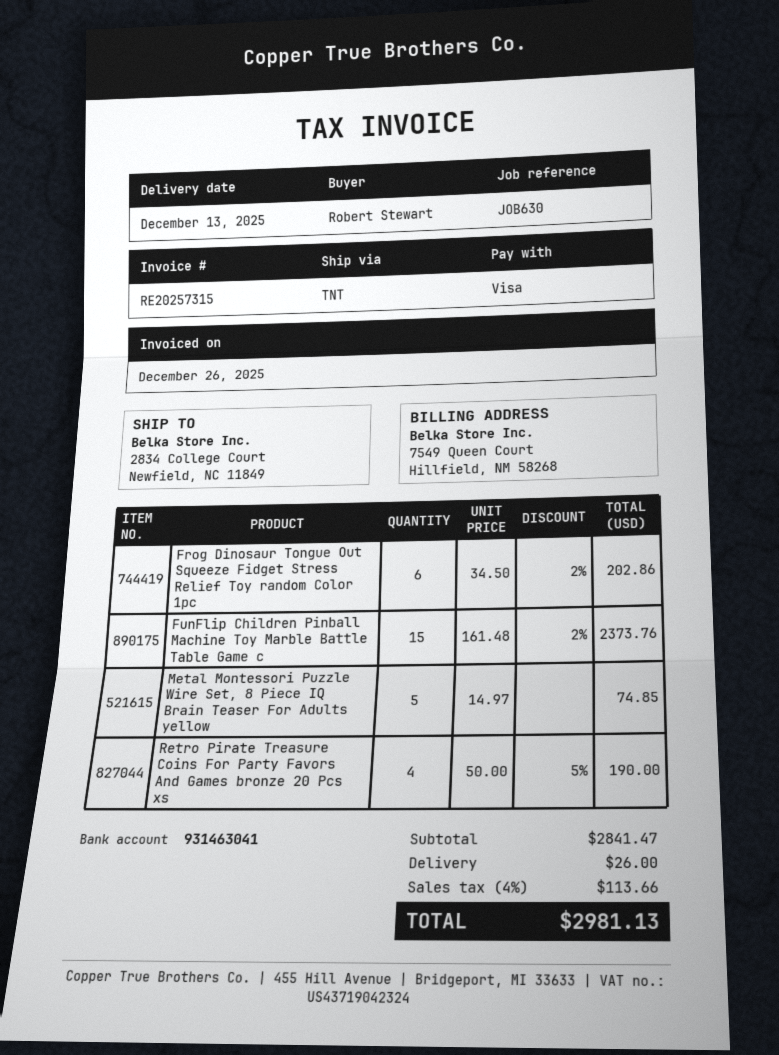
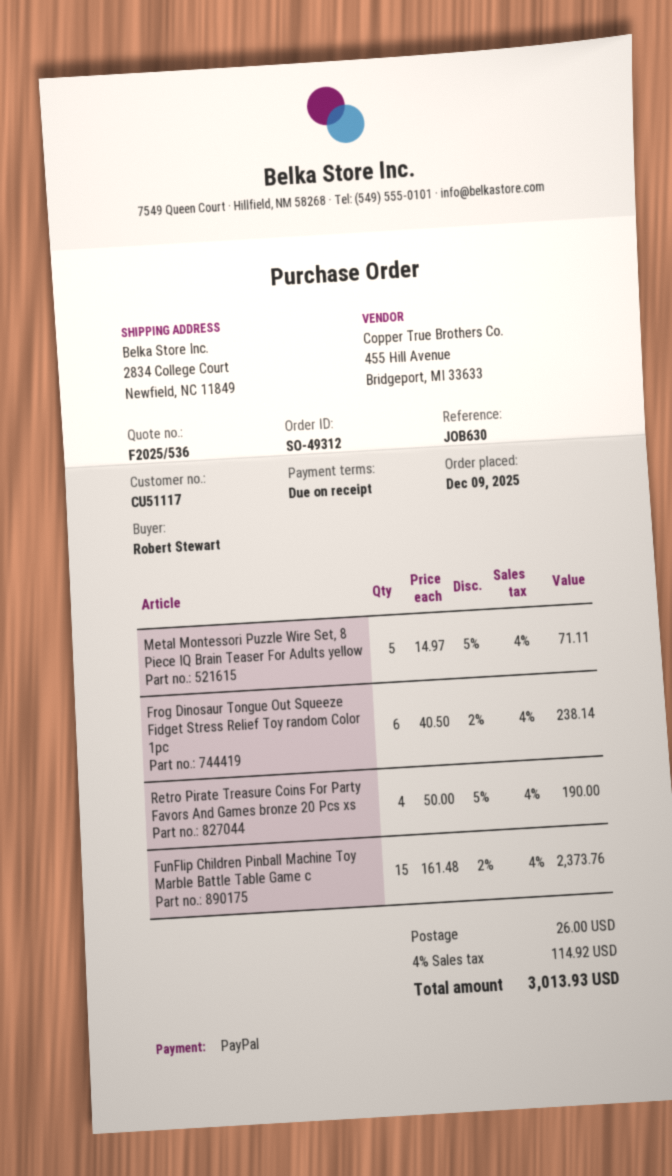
payment method: Visa -> PayPal
Frog Dinosaur Tongue Out Squeeze Fidget Stress Relief Toy random Color 1pc: 6 x 34.50 - 2% = 202.86 -> 6 x 40.50 - 2% = 238.14
Metal Montessori Puzzle Wire Set, 8 Piece IQ Brain Teaser For Adults yellow: 5 x 14.97 = 74.85 -> 5 x 14.97 - 5% = 71.11
tax: 4% = 113.66 -> 4% = 114.92
total: 2981.13 -> 3013.93

